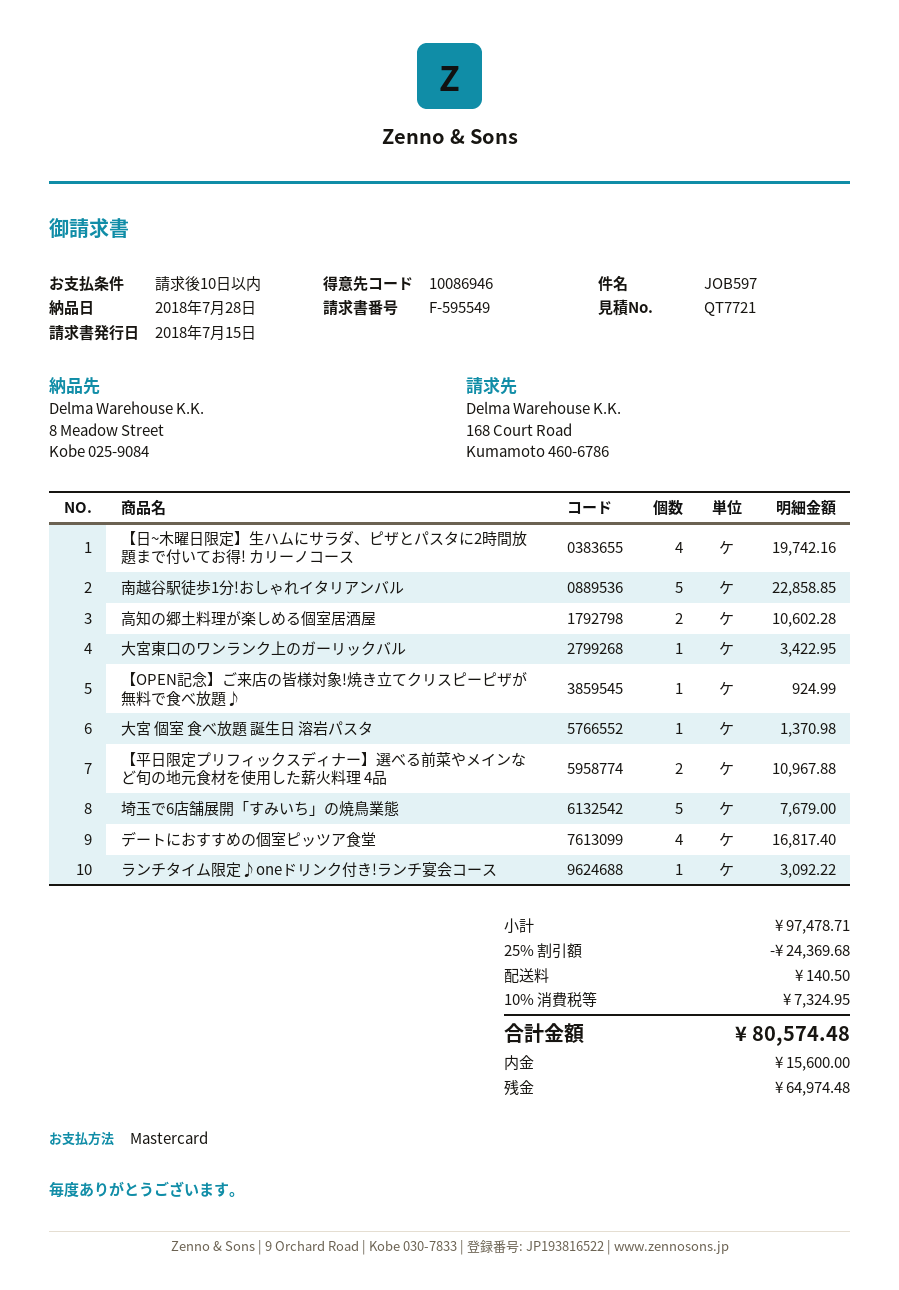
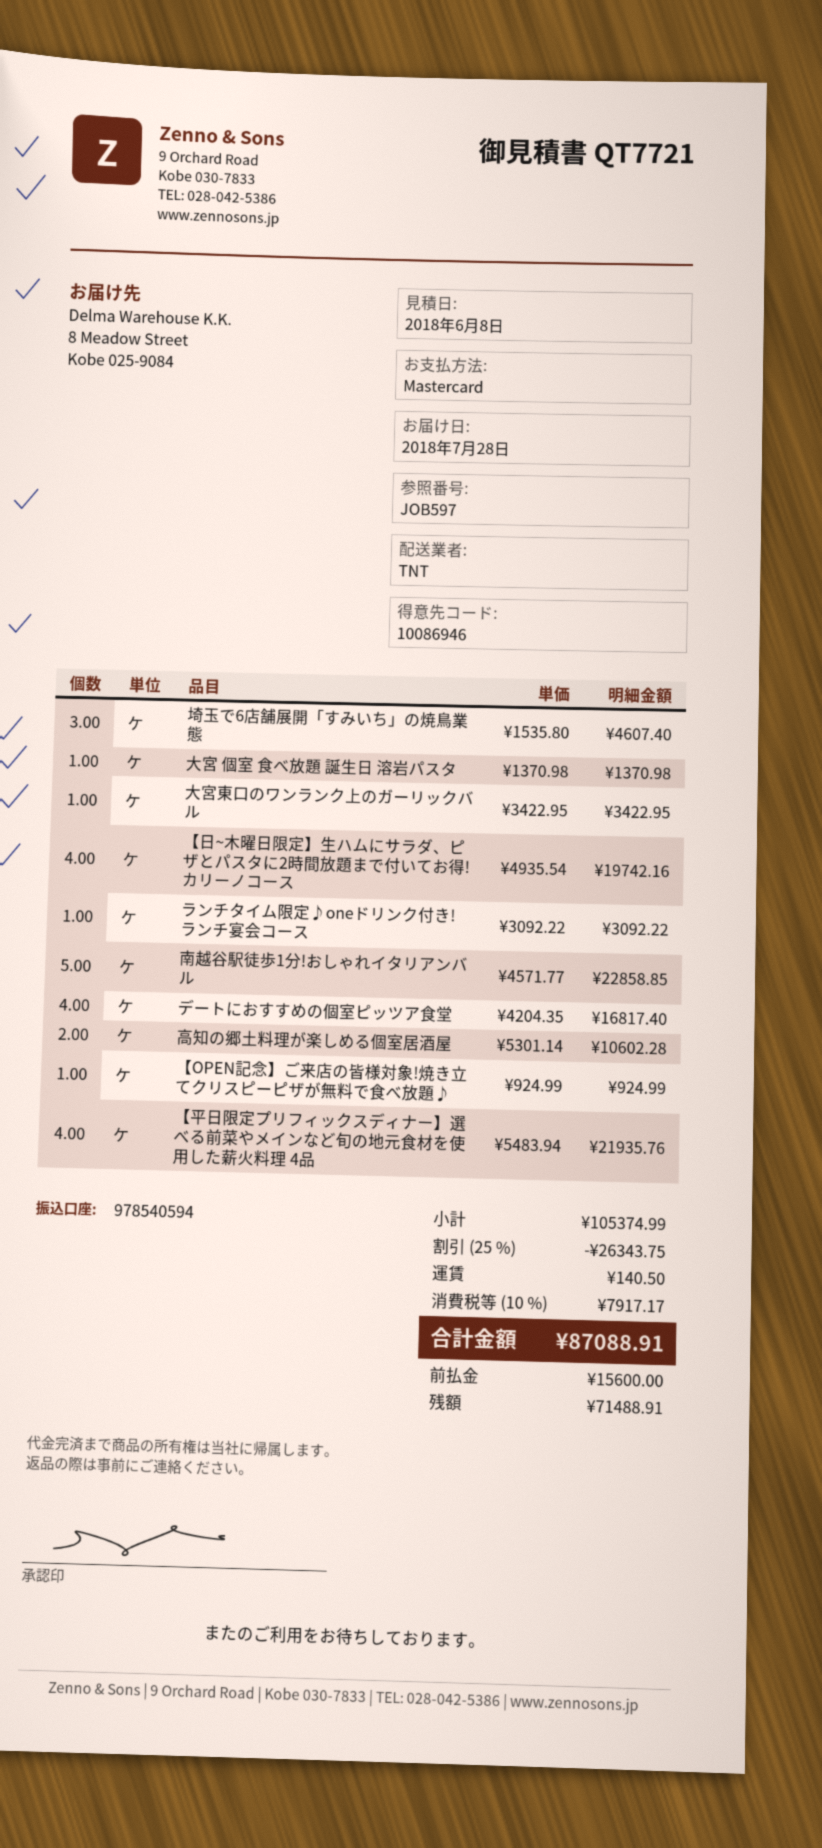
【平日限定プリフィックスディナー】選べる前菜やメインなど旬の地元食材を使用した薪火料理 4品: 2 for 10967.88 -> 4 for 21935.76
埼玉で6店舗展開「すみいち」の焼鳥業態: 5 for 7679.00 -> 3 for 4607.40
subtotal: 97478.71 -> 105374.99
discount: 25% = 24369.68 -> 25% = 26343.75
tax: 10% = 7324.95 -> 10% = 7917.17
total: 80574.48 -> 87088.91
balance: 64974.48 -> 71488.91

